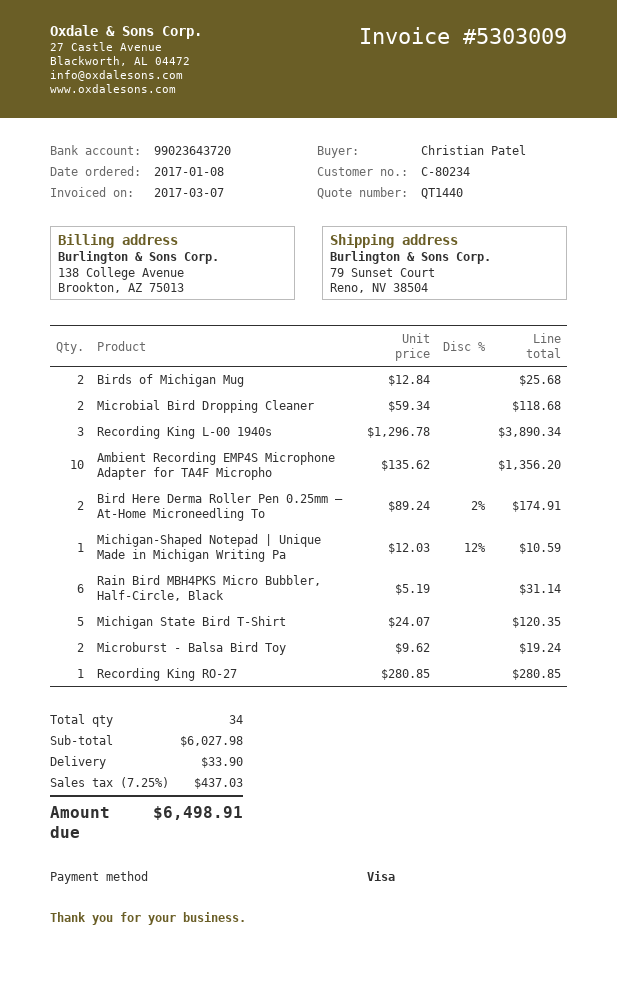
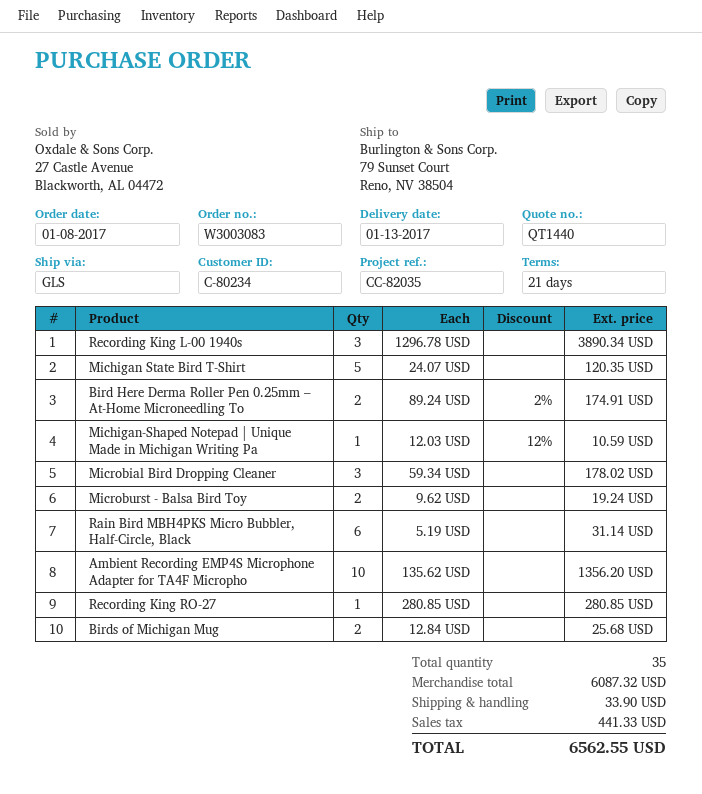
Microbial Bird Dropping Cleaner: 2 x 59.34 = 118.68 -> 3 x 59.34 = 178.02
total quantity: 34 -> 35
subtotal: 6027.98 -> 6087.32
tax: 437.03 -> 441.33
total: 6498.91 -> 6562.55

